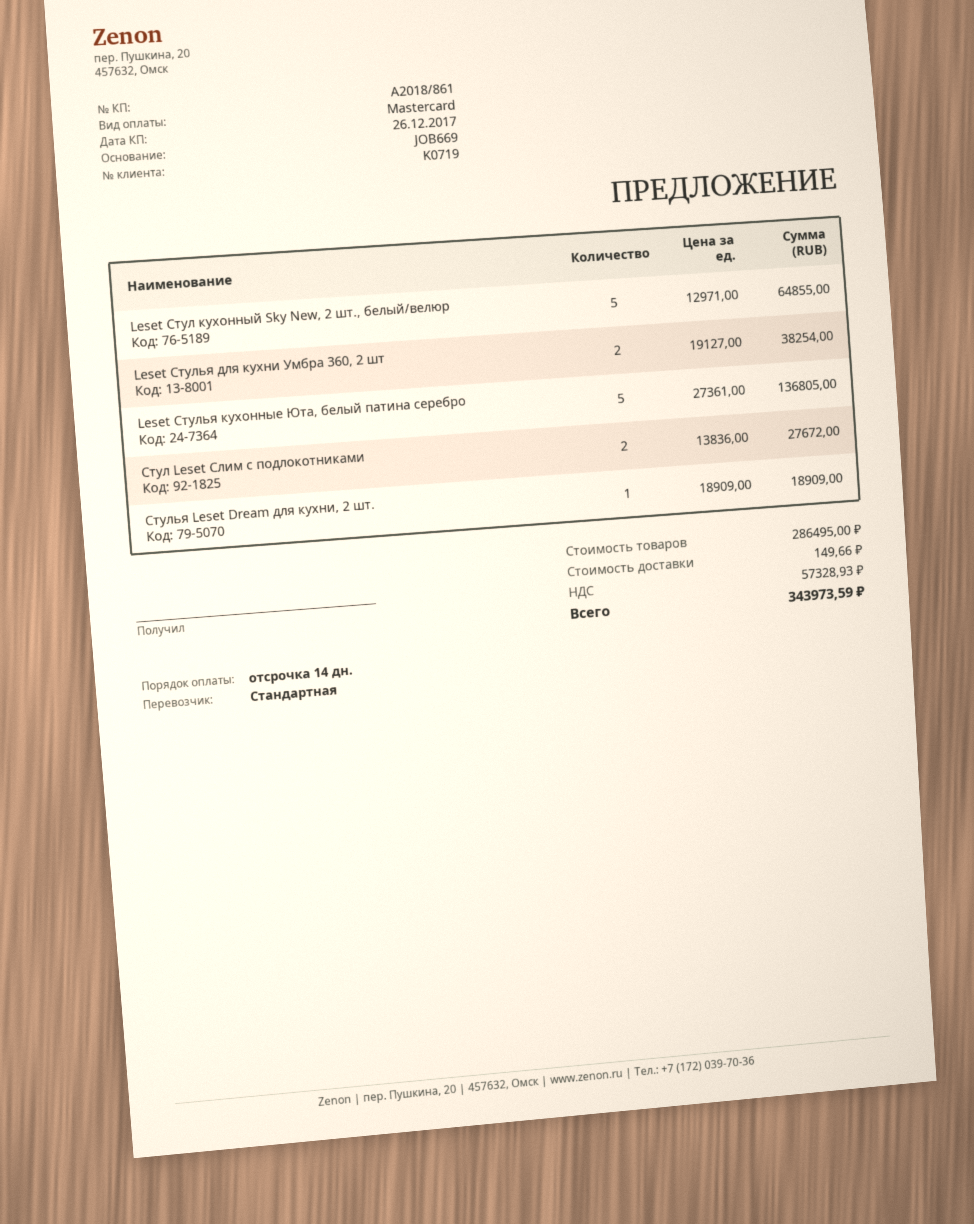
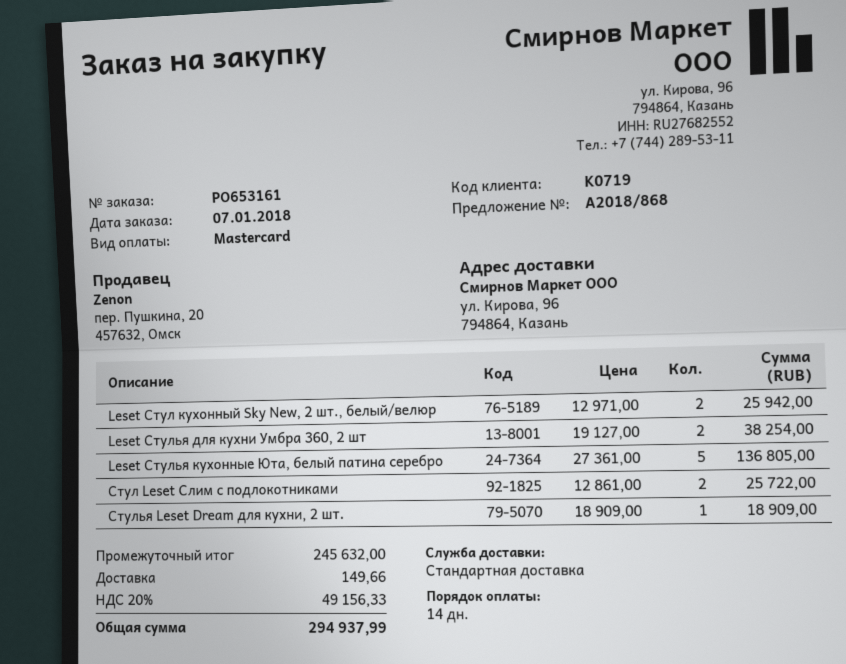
quote number: A2018/861 -> A2018/868
Leset Стул кухонный Sky New, 2 шт., белый/велюр: 5 x 12971.00 = 64855.00 -> 2 x 12971.00 = 25942.00
Стул Leset Слим с подлокотниками: 2 x 13836.00 = 27672.00 -> 2 x 12861.00 = 25722.00
subtotal: 286495.00 -> 245632.00
tax: 57328.93 -> 49156.33
total: 343973.59 -> 294937.99

